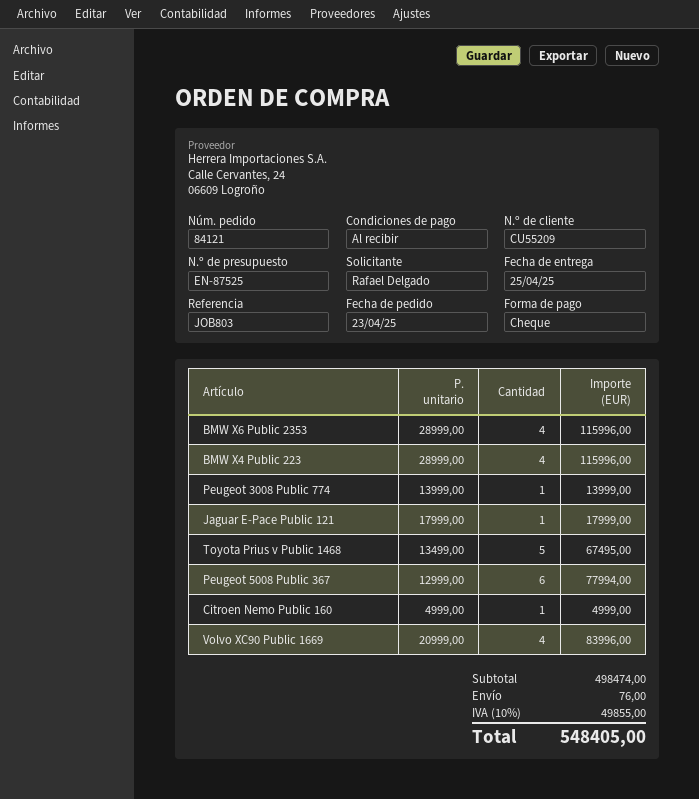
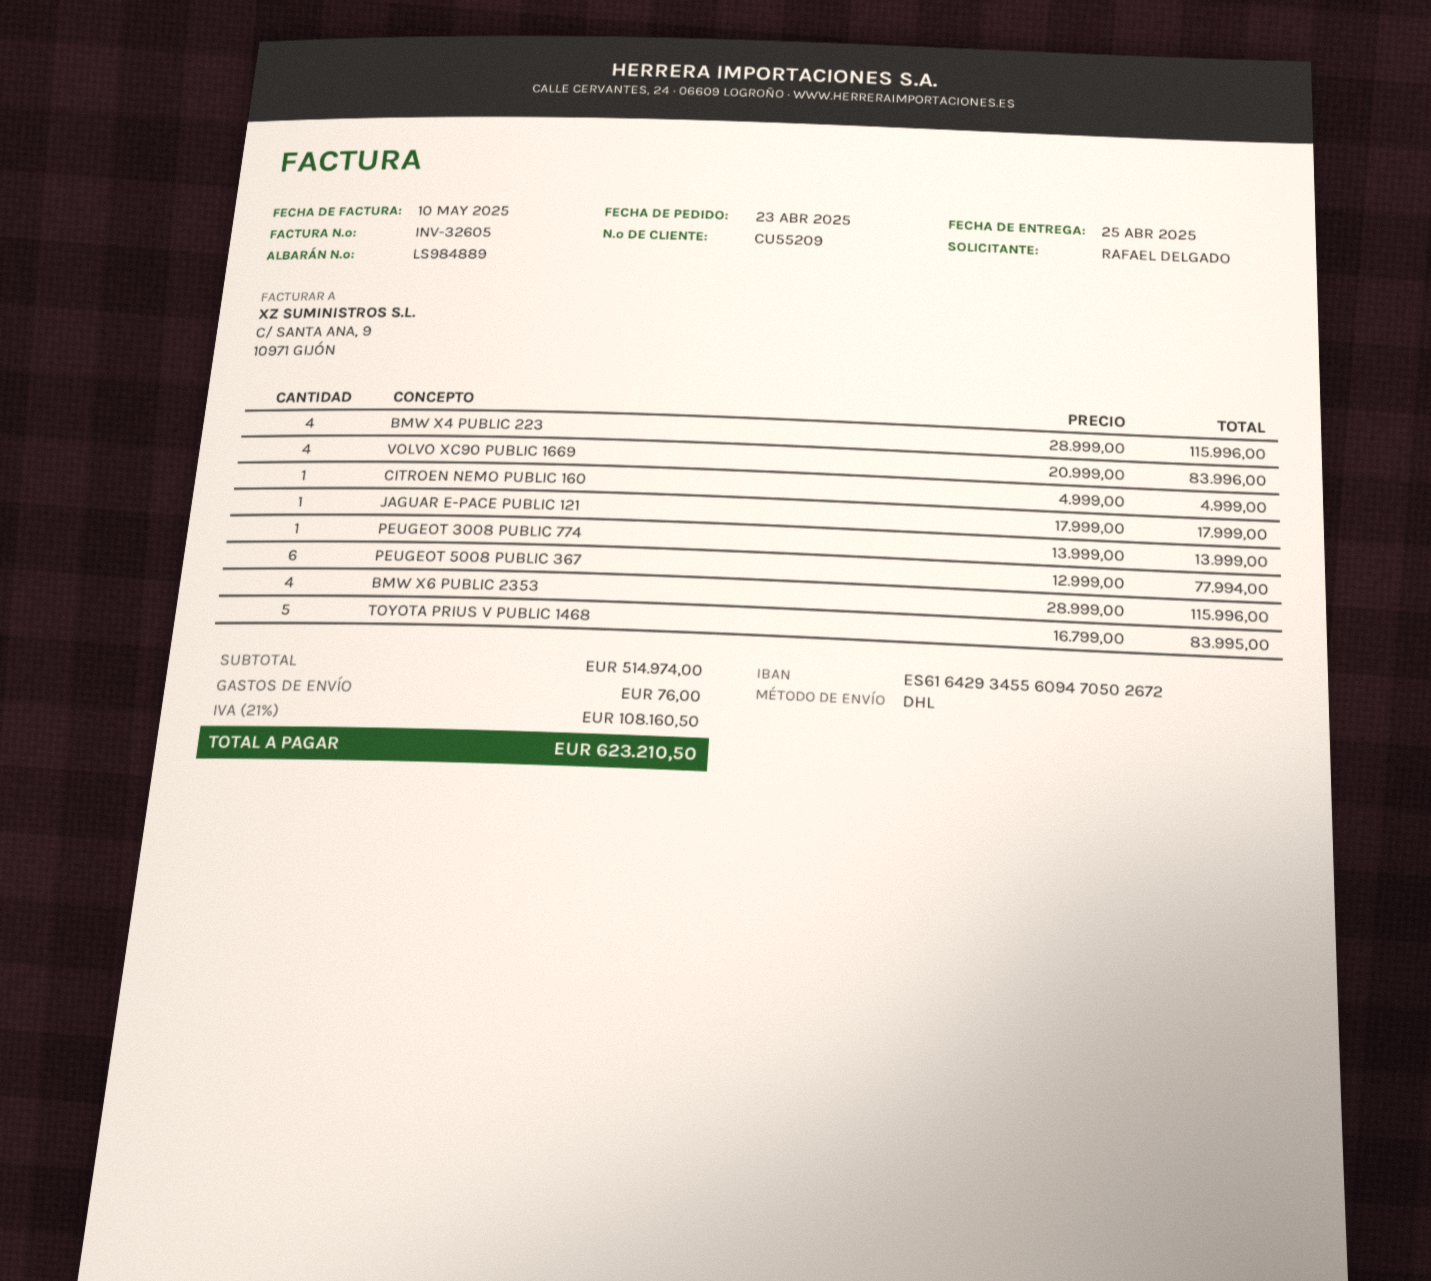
Toyota Prius v Public 1468: 5 x 13499.00 = 67495.00 -> 5 x 16799.00 = 83995.00
subtotal: 498474.00 -> 514974.00
tax: 10% = 49855.00 -> 21% = 108160.50
total: 548405.00 -> 623210.50

